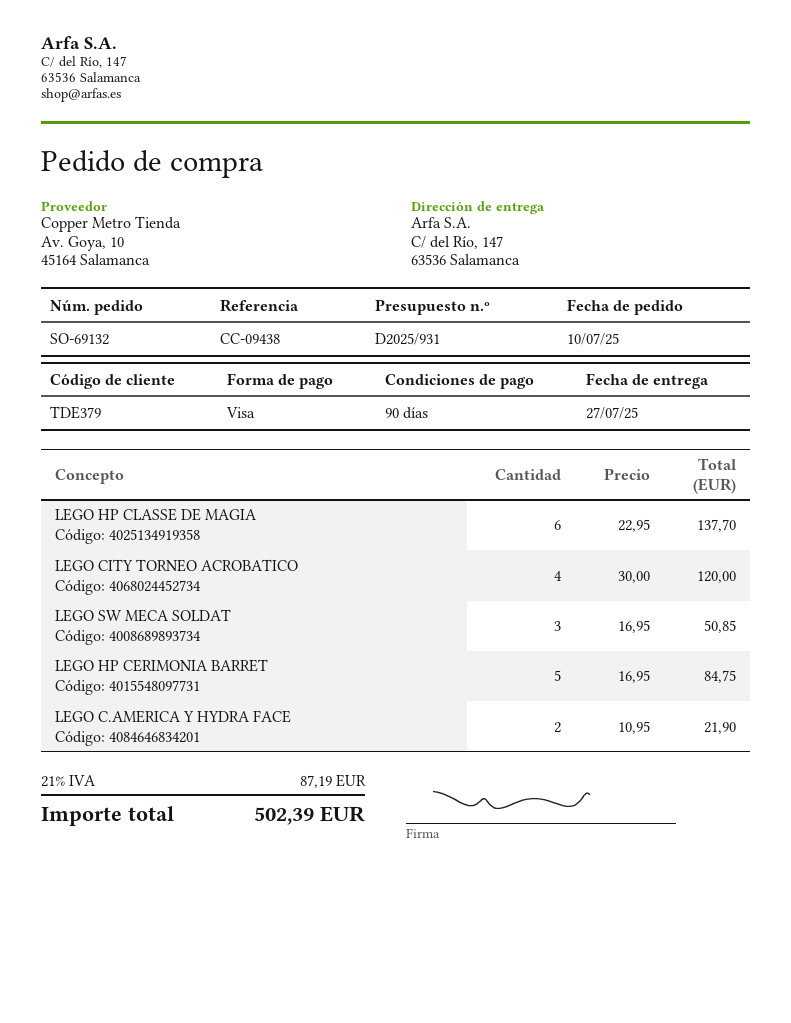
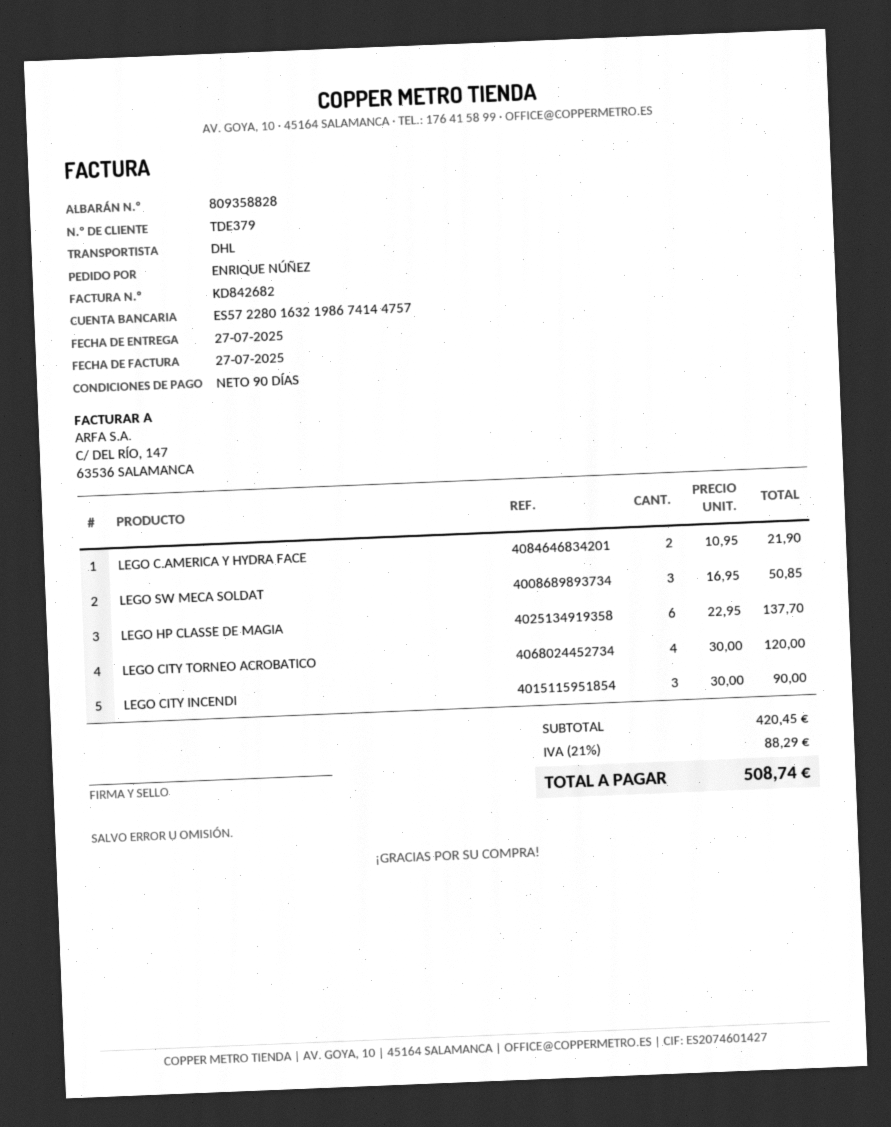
LEGO HP CERIMONIA BARRET: 5 x 16.95 = 84.75 -> none
LEGO CITY INCENDI: none -> 3 x 30.00 = 90.00
tax: 21% = 87.19 -> 21% = 88.29
total: 502.39 -> 508.74

